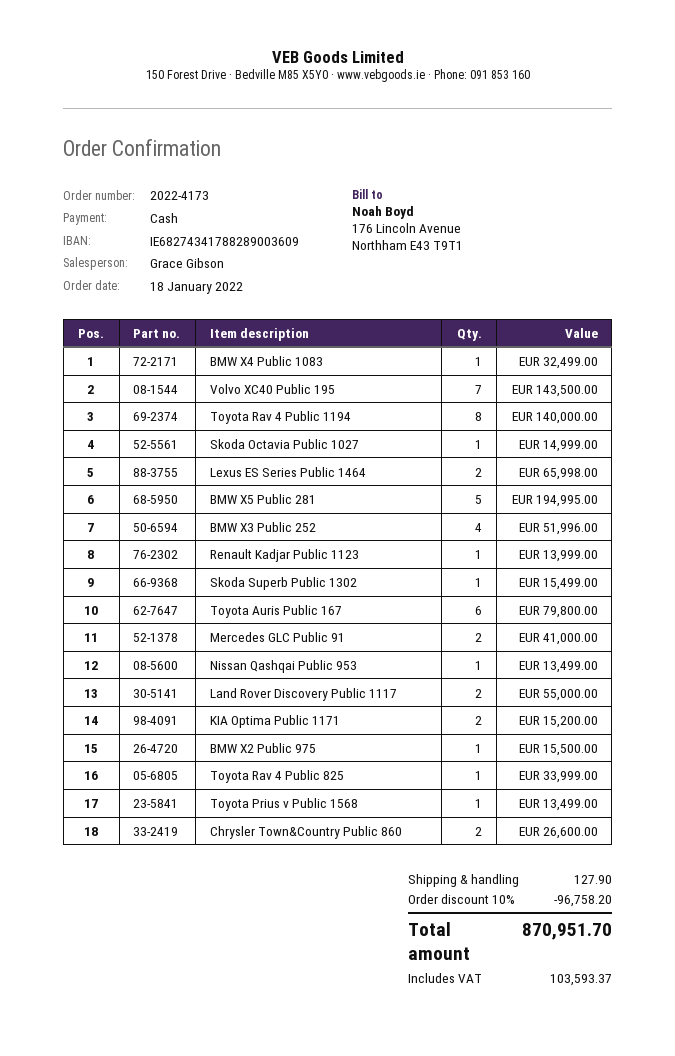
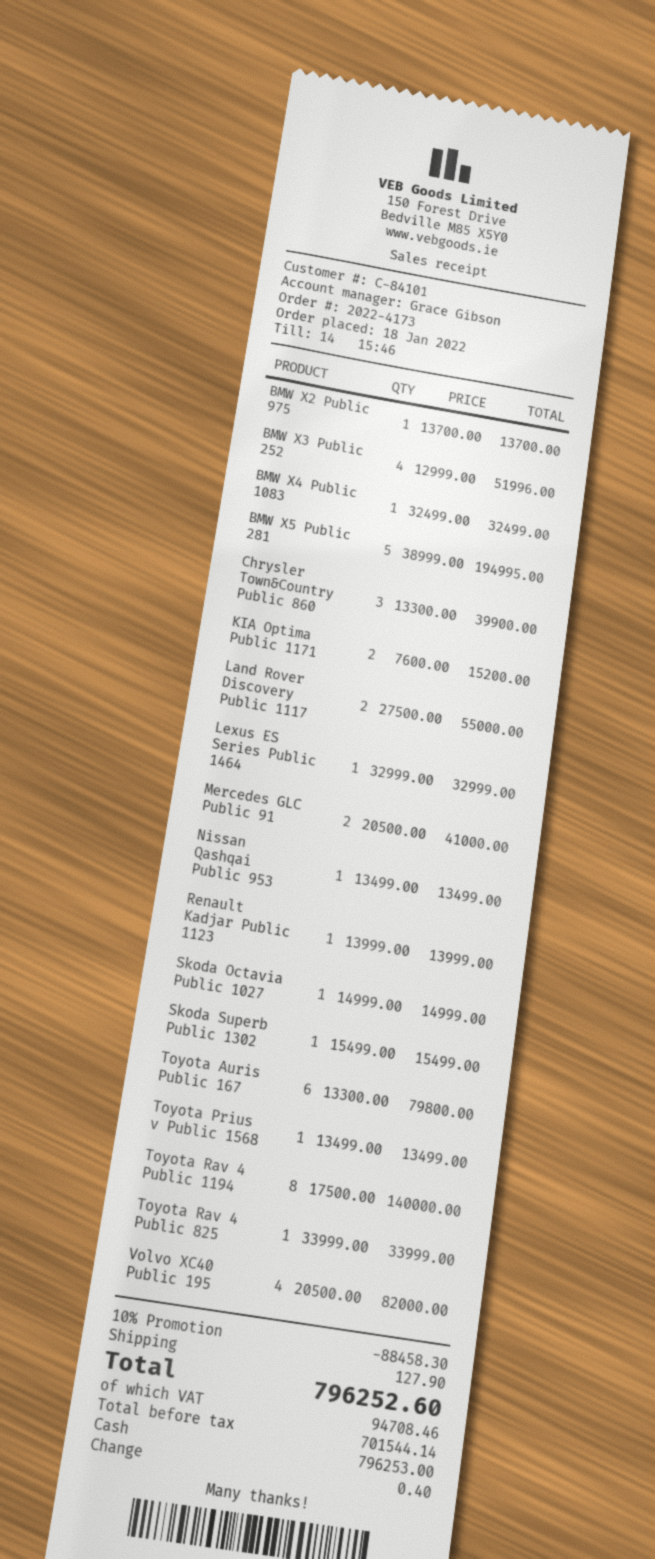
Volvo XC40 Public 195: 7 for 143500.00 -> 4 for 82000.00
Lexus ES Series Public 1464: 2 for 65998.00 -> 1 for 32999.00
BMW X2 Public 975: 1 for 15500.00 -> 1 for 13700.00
Chrysler Town&Country Public 860: 2 for 26600.00 -> 3 for 39900.00
discount: 10% = 96758.20 -> 10% = 88458.30
tax: 103593.37 -> 94708.46
total: 870951.70 -> 796252.60

